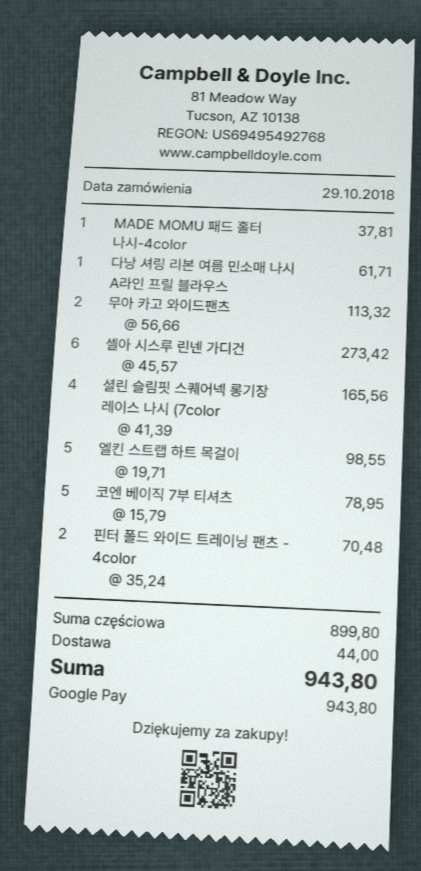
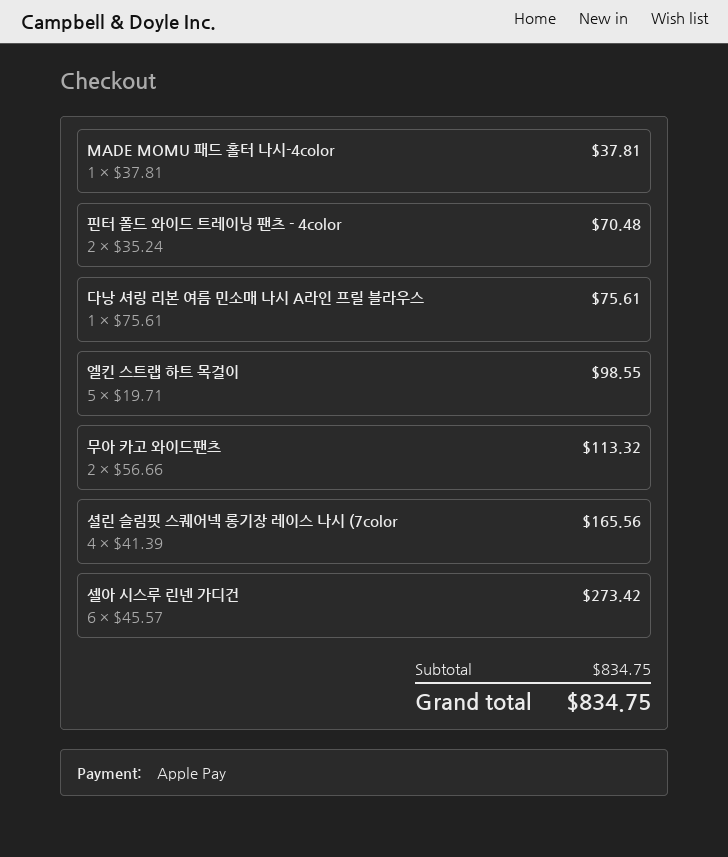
payment method: Google Pay -> Apple Pay
다낭 셔링 리본 여름 민소매 나시 A라인 프릴 블라우스: 1 x 61.71 = 61.71 -> 1 x 75.61 = 75.61
코엔 베이직 7부 티셔츠: 5 x 15.79 = 78.95 -> none
subtotal: 899.80 -> 834.75
shipping: 44.00 -> none
total: 943.80 -> 834.75

